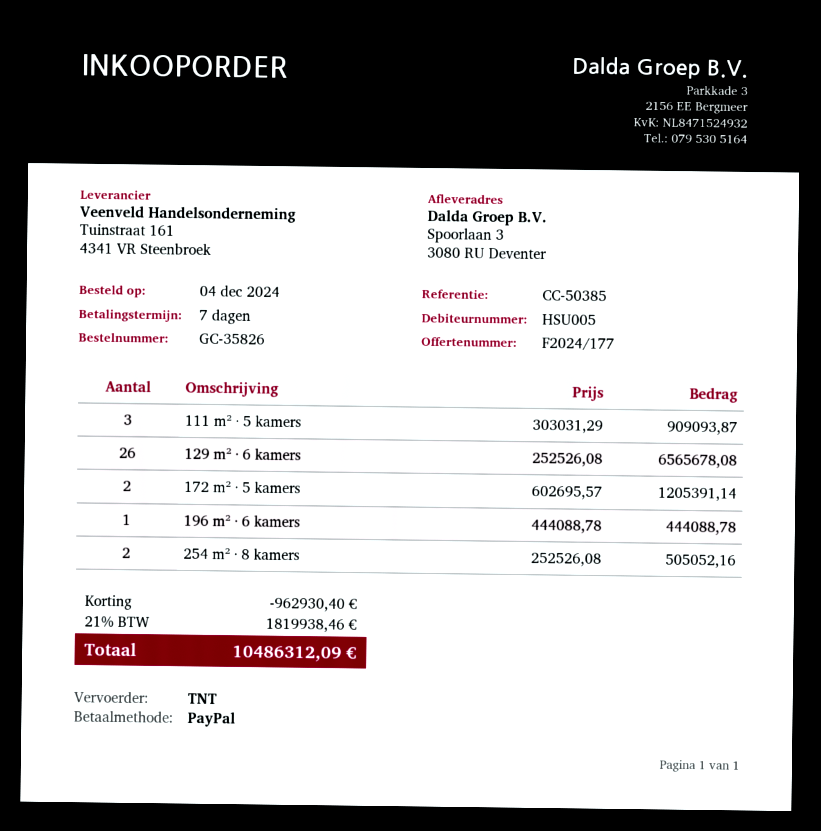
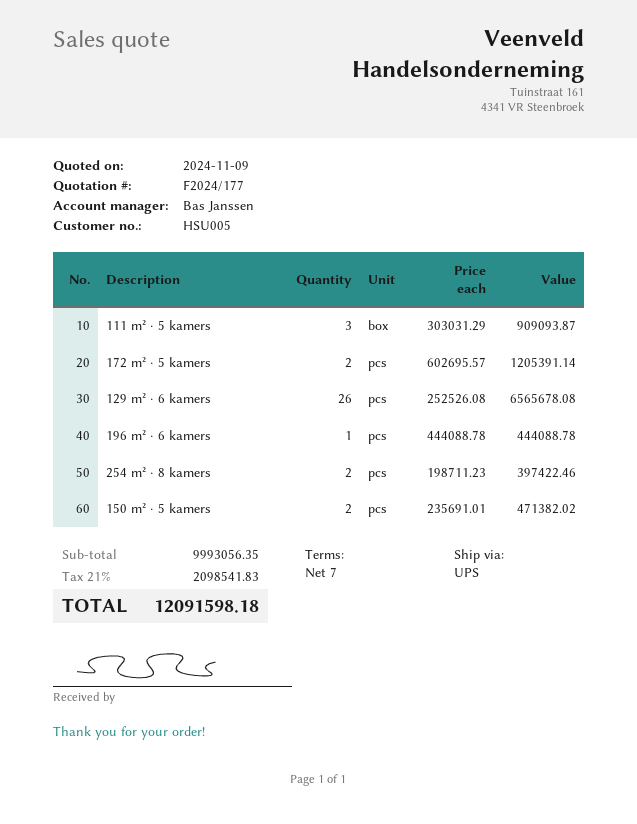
shipping method: TNT -> UPS
254 m² · 8 kamers: 2 x 252526.08 = 505052.16 -> 2 x 198711.23 = 397422.46
150 m² · 5 kamers: none -> 2 x 235691.01 = 471382.02
discount: 962930.40 -> none
tax: 21% = 1819938.46 -> 21% = 2098541.83
total: 10486312.09 -> 12091598.18

